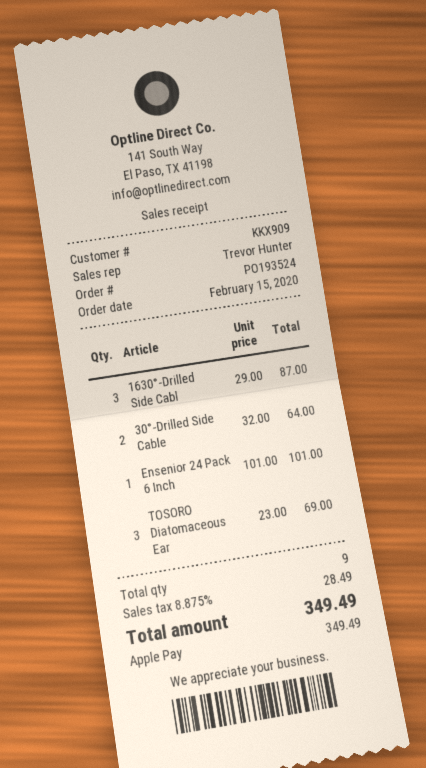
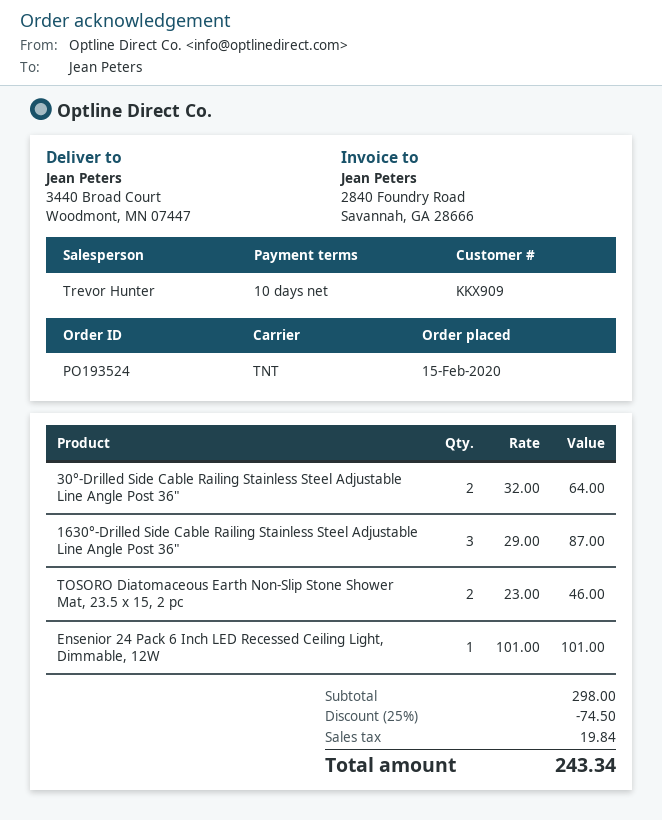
TOSORO Diatomaceous Ear: 3 x 23.00 = 69.00 -> 2 x 23.00 = 46.00
discount: none -> 25% = 74.50
tax: 28.49 -> 19.84
total: 349.49 -> 243.34

